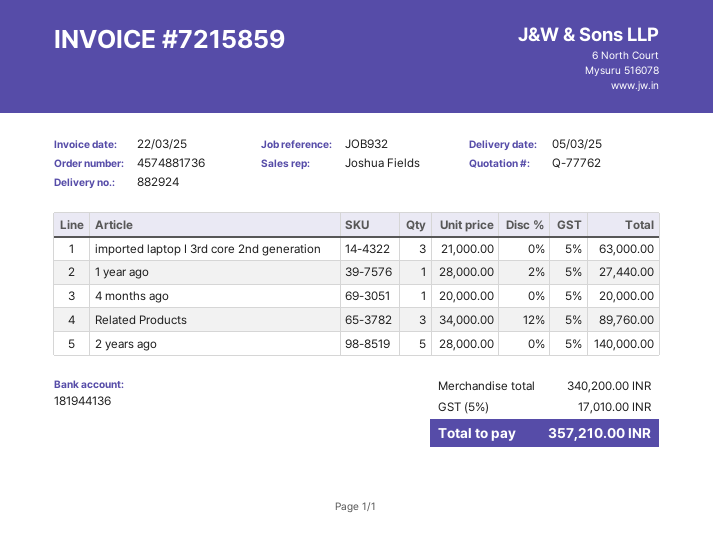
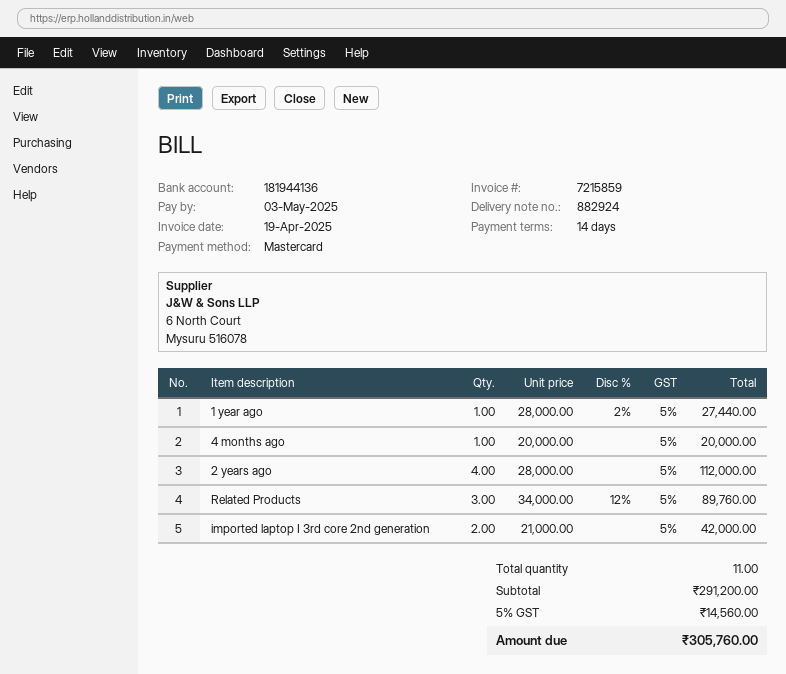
invoice date: 2025-03-22 -> 2025-04-19
imported laptop I 3rd core 2nd generation: 3 x 21000.00 = 63000.00 -> 2 x 21000.00 = 42000.00
2 years ago: 5 x 28000.00 = 140000.00 -> 4 x 28000.00 = 112000.00
subtotal: 340200.00 -> 291200.00
tax: 5% = 17010.00 -> 5% = 14560.00
total: 357210.00 -> 305760.00

